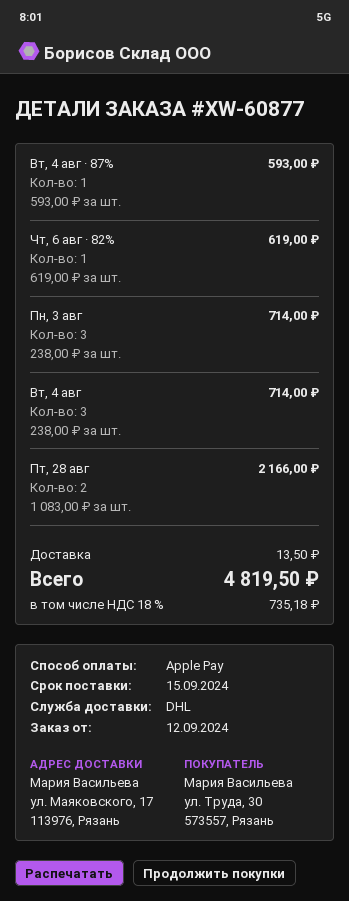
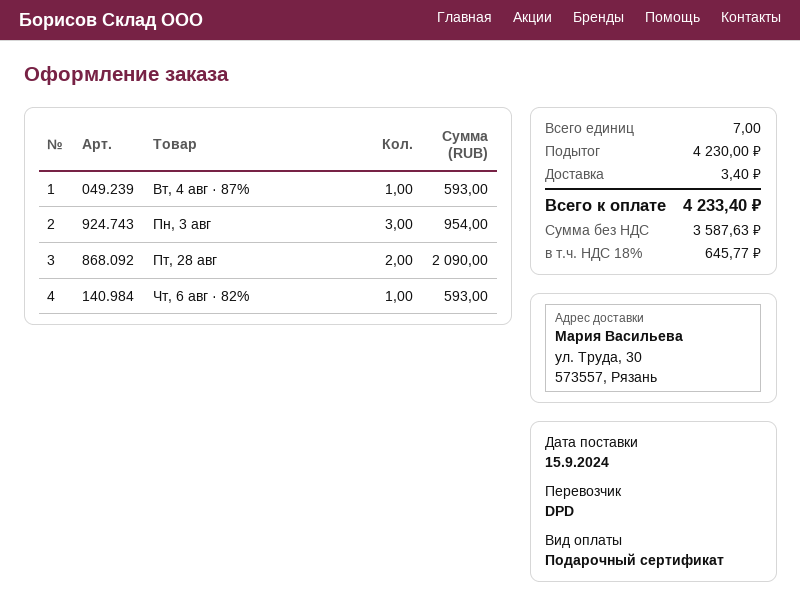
payment method: Apple Pay -> gift card
shipping method: DHL -> DPD
ship to: ул. Маяковского, 17, 113976, Рязань -> ул. Труда, 30, 573557, Рязань
Чт, 6 авг · 82%: 1 for 619.00 -> 1 for 593.00
Пн, 3 авг: 3 for 714.00 -> 3 for 954.00
Вт, 4 авг: 3 for 714.00 -> none
Пт, 28 авг: 2 for 2166.00 -> 2 for 2090.00
shipping: 13.50 -> 3.40
tax: 18% = 735.18 -> 18% = 645.77
total: 4819.50 -> 4233.40

